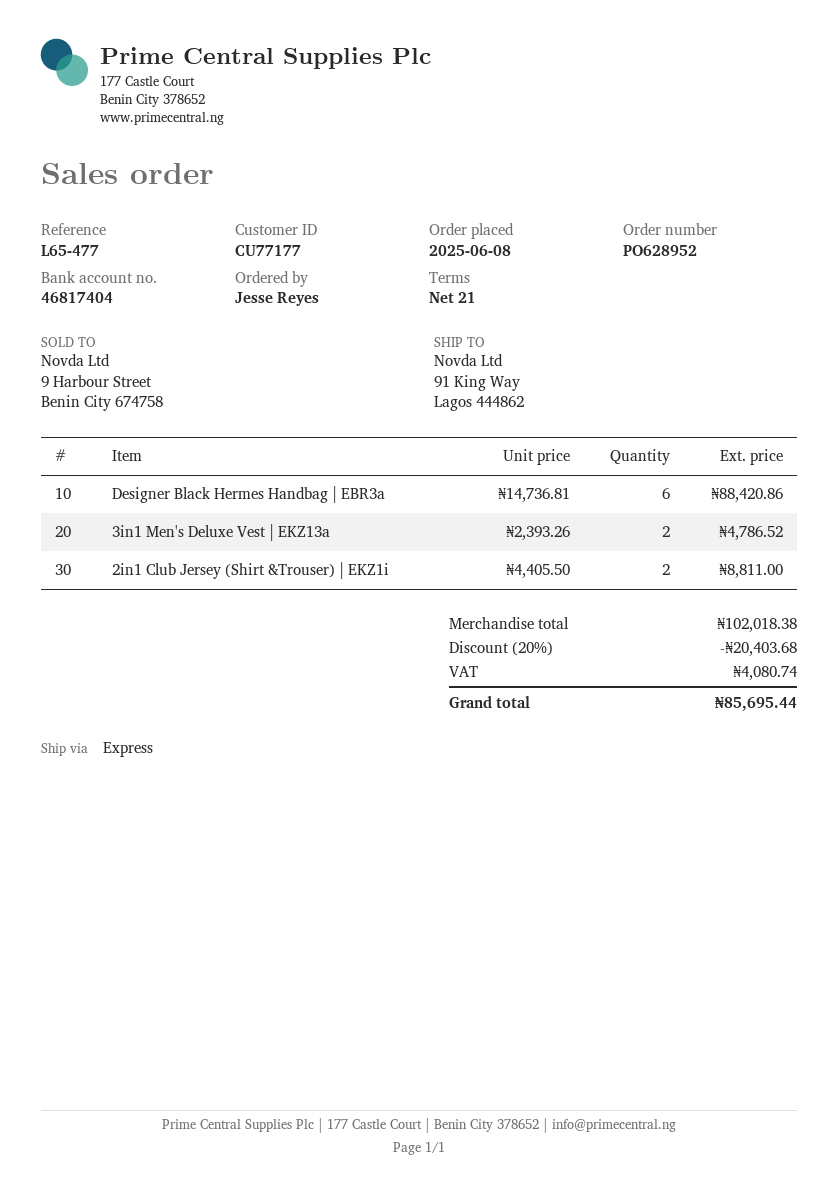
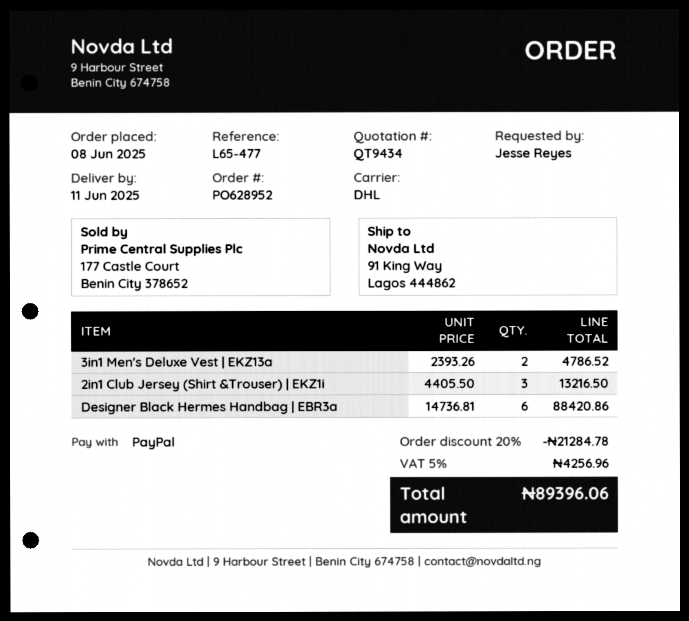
shipping method: express -> DHL
2in1 Club Jersey (Shirt &Trouser) | EKZ1i: 2 x 4405.50 = 8811.00 -> 3 x 4405.50 = 13216.50
discount: 20% = 20403.68 -> 20% = 21284.78
tax: 4080.74 -> 4256.96
total: 85695.44 -> 89396.06

